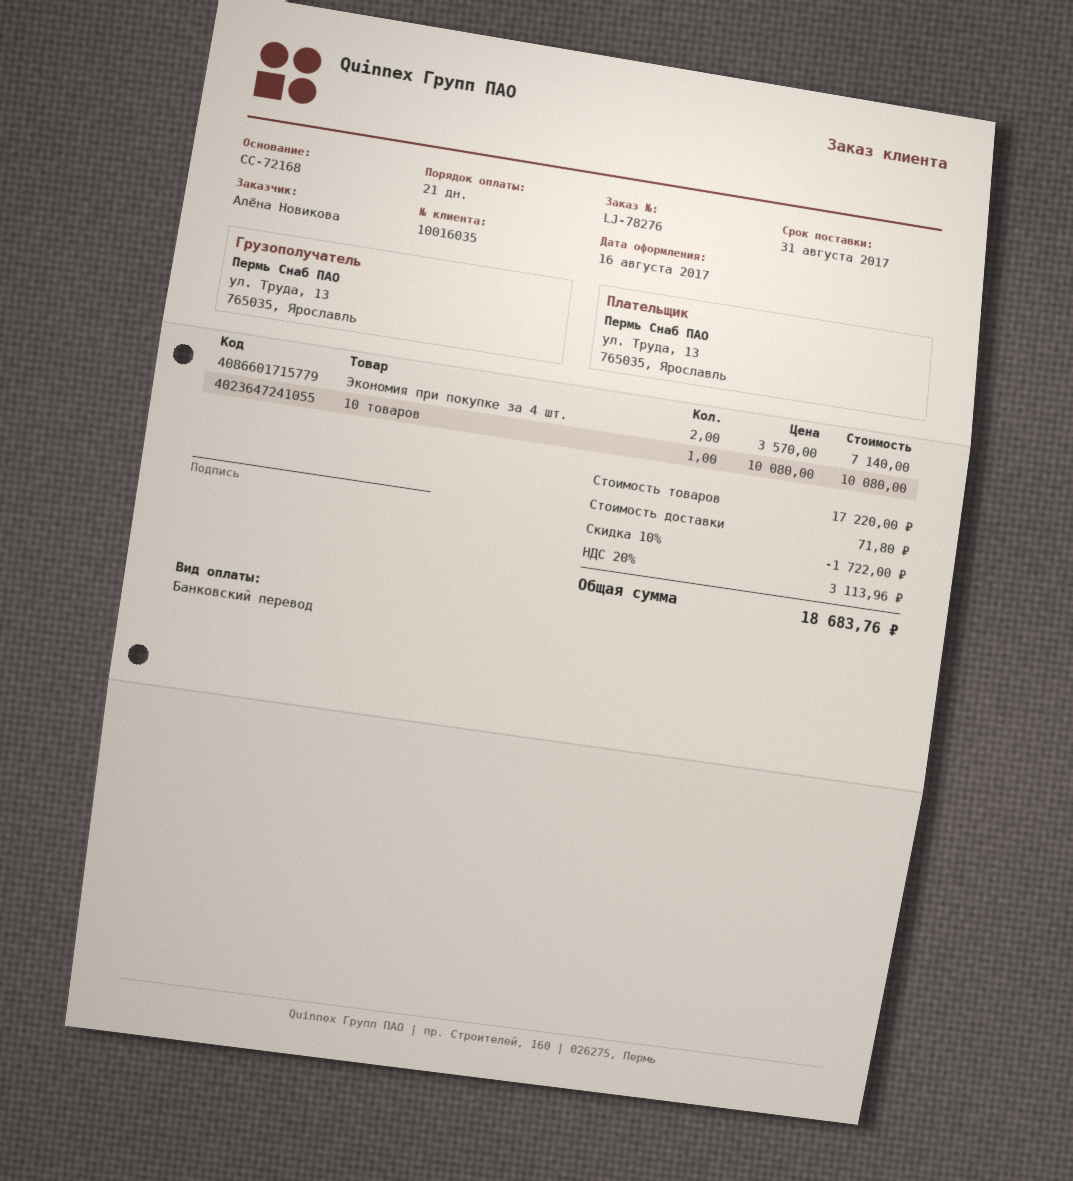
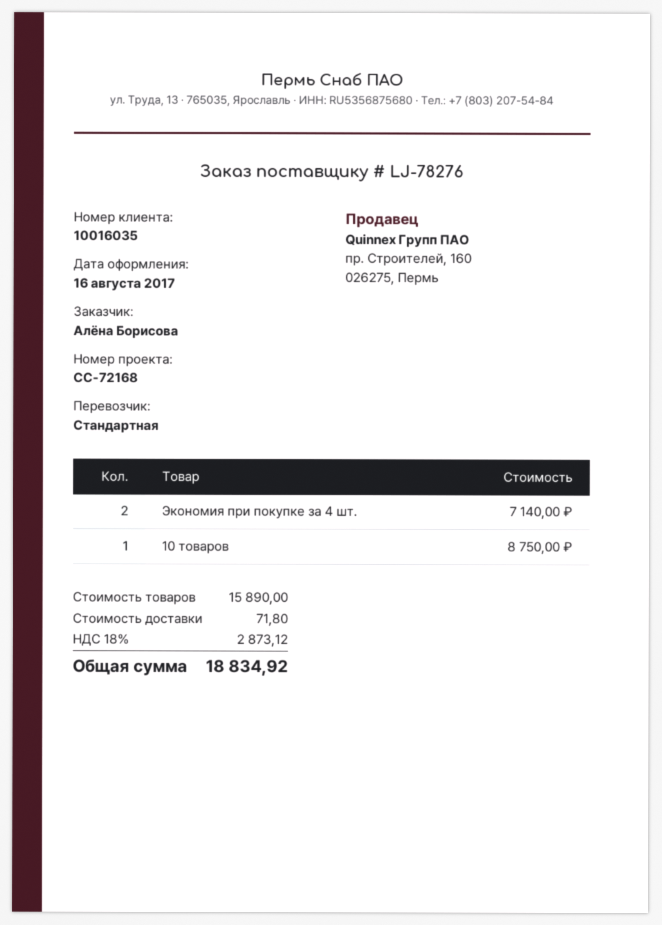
ordered by: Алёна Новикова -> Алёна Борисова
10 товаров: 1 for 10080.00 -> 1 for 8750.00
subtotal: 17220.00 -> 15890.00
discount: 10% = 1722.00 -> none
tax: 20% = 3113.96 -> 18% = 2873.12
total: 18683.76 -> 18834.92

